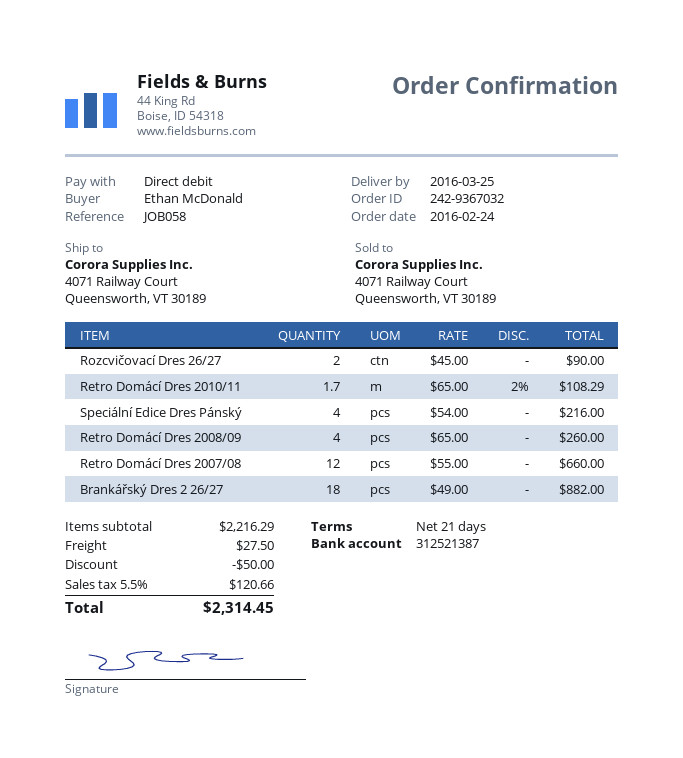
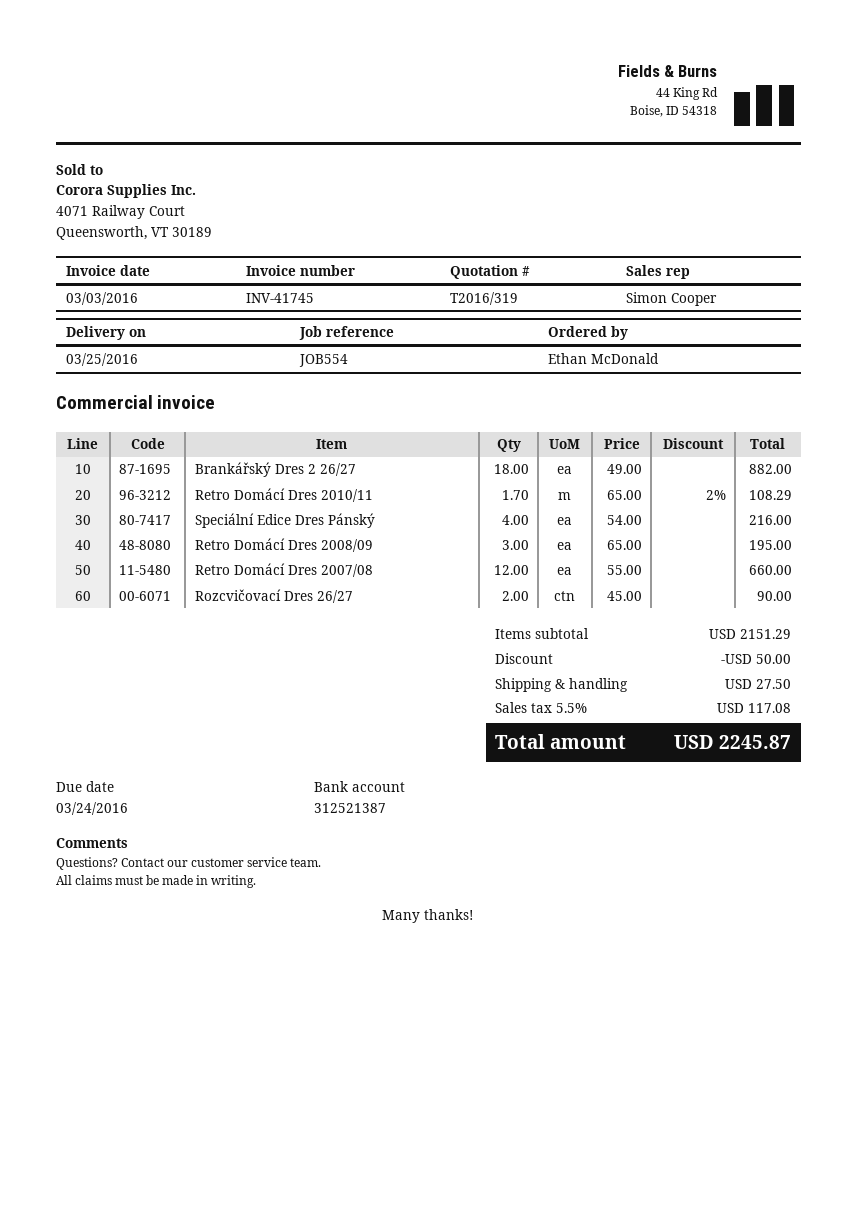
reference: JOB058 -> JOB554
Retro Domácí Dres 2008/09: 4 x 65.00 = 260.00 -> 3 x 65.00 = 195.00
subtotal: 2216.29 -> 2151.29
tax: 5.5% = 120.66 -> 5.5% = 117.08
total: 2314.45 -> 2245.87

